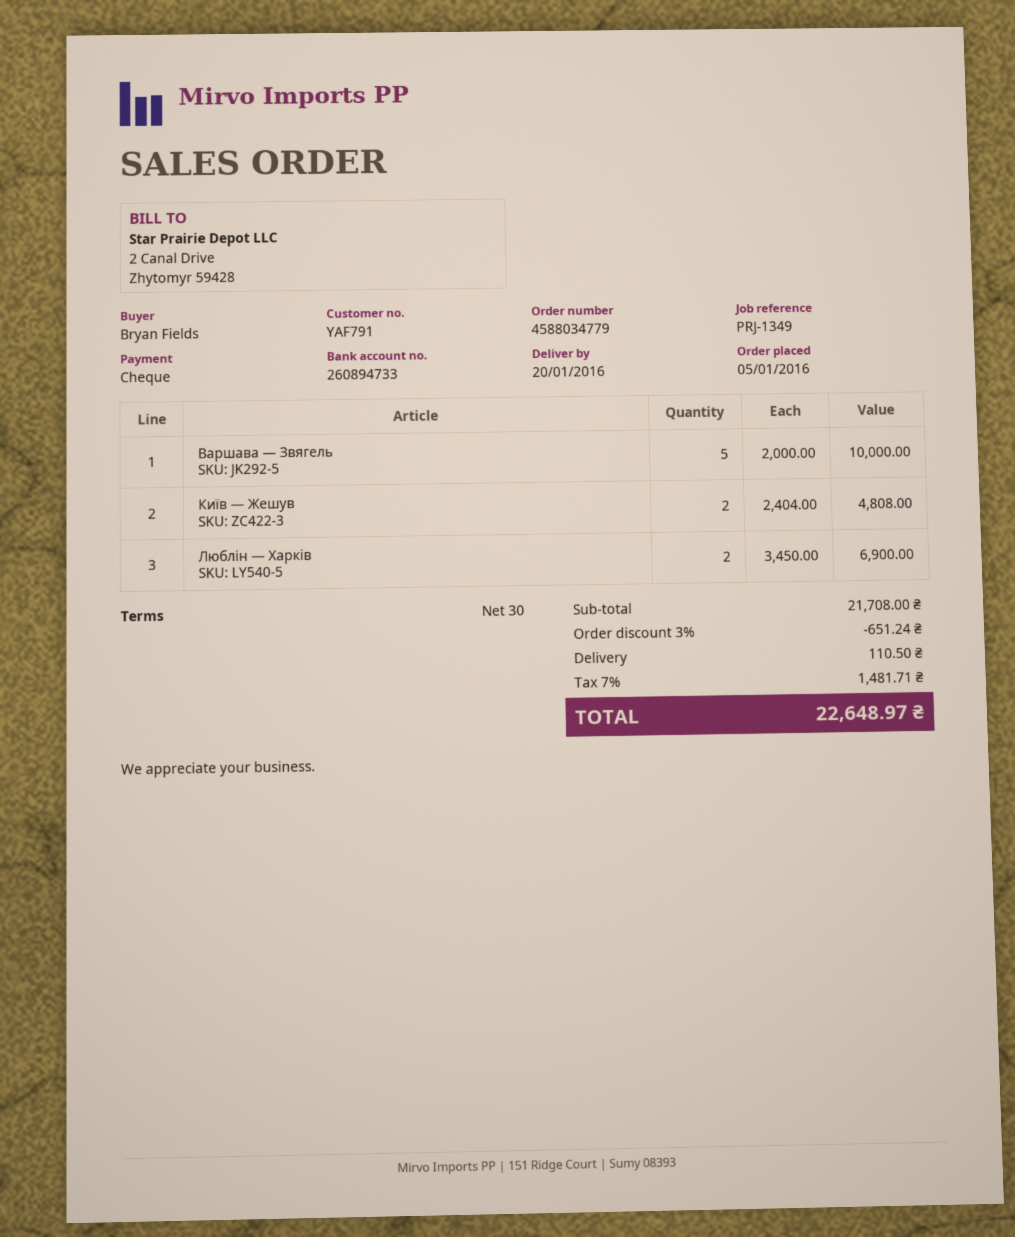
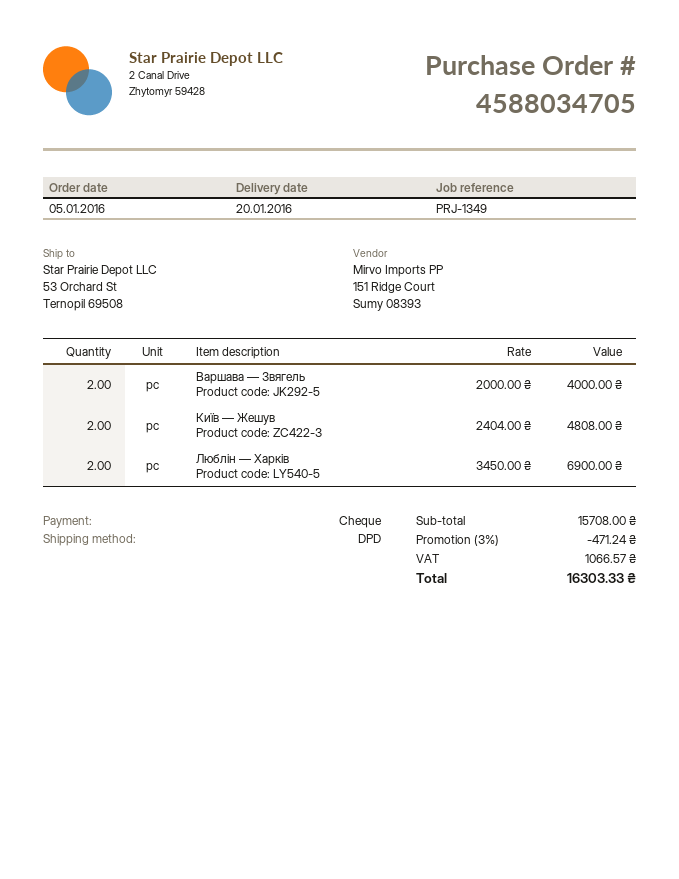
order number: 4588034779 -> 4588034705
Варшава — Звягель: 5 x 2000.00 = 10000.00 -> 2 x 2000.00 = 4000.00
subtotal: 21708.00 -> 15708.00
discount: 3% = 651.24 -> 3% = 471.24
shipping: 110.50 -> none
tax: 1481.71 -> 1066.57
total: 22648.97 -> 16303.33

